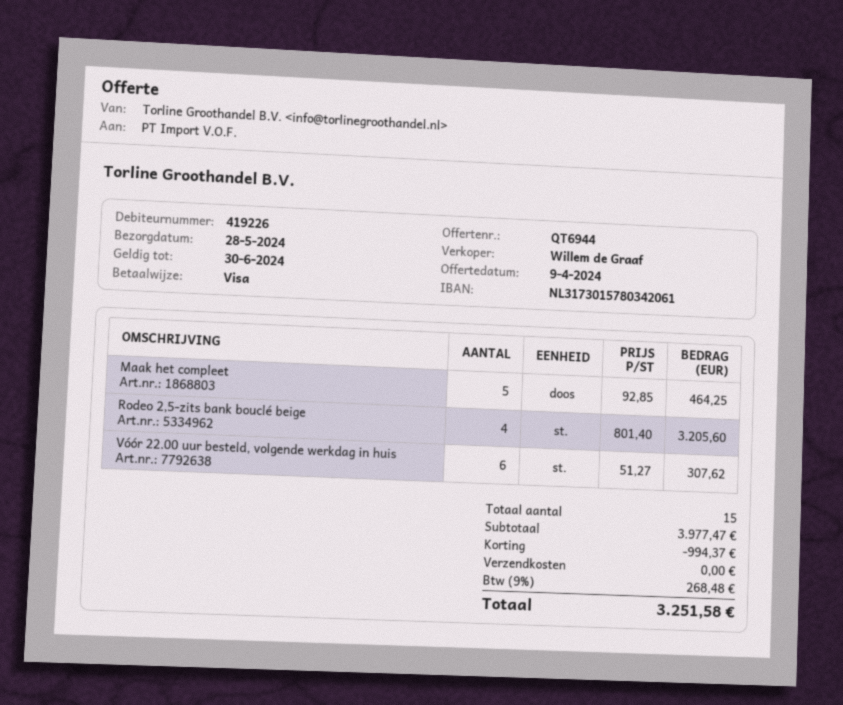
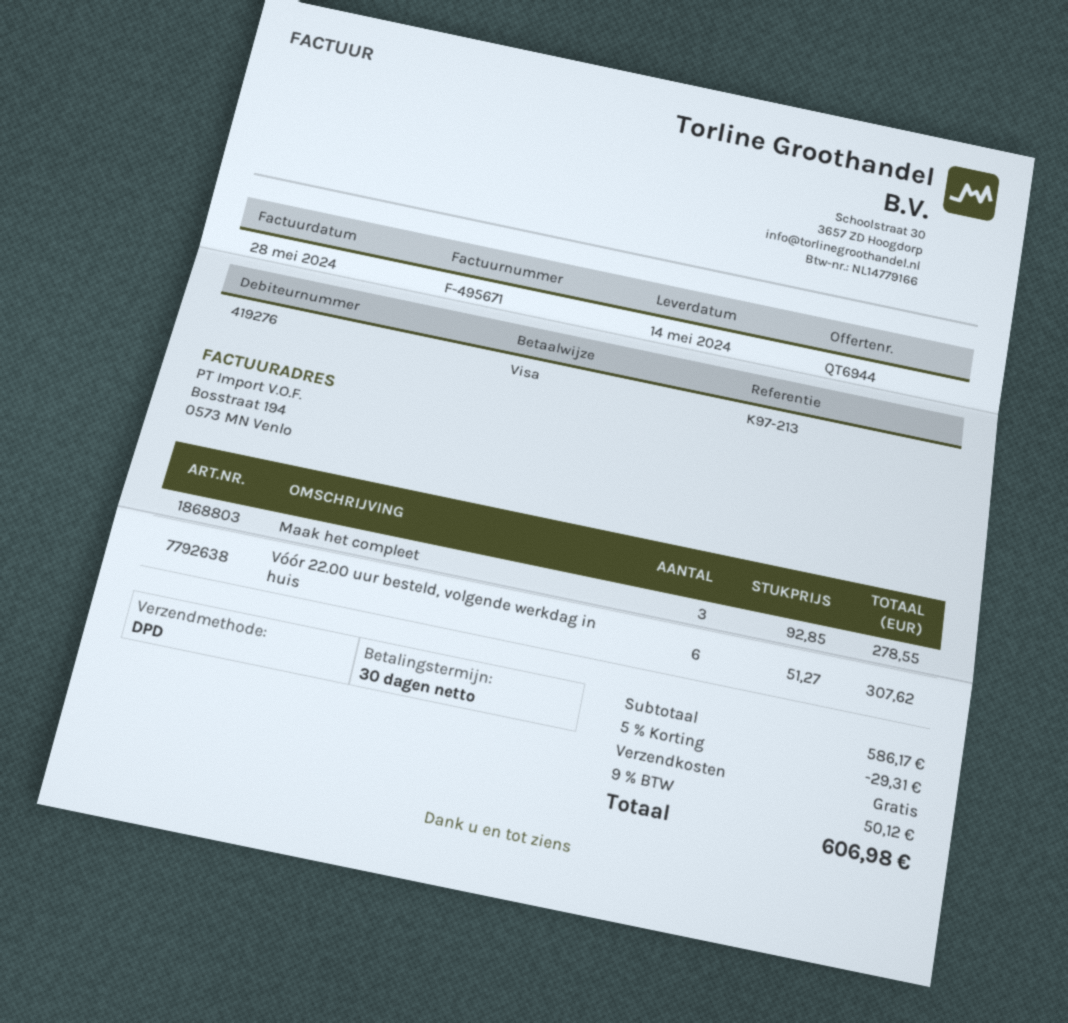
delivery date: 2024-05-28 -> 2024-05-14
customer number: 419226 -> 419276
Maak het compleet: 5 x 92.85 = 464.25 -> 3 x 92.85 = 278.55
Rodeo 2,5-zits bank bouclé beige: 4 x 801.40 = 3205.60 -> none
subtotal: 3977.47 -> 586.17
discount: 994.37 -> 29.31
tax: 9% = 268.48 -> 9% = 50.12
total: 3251.58 -> 606.98

